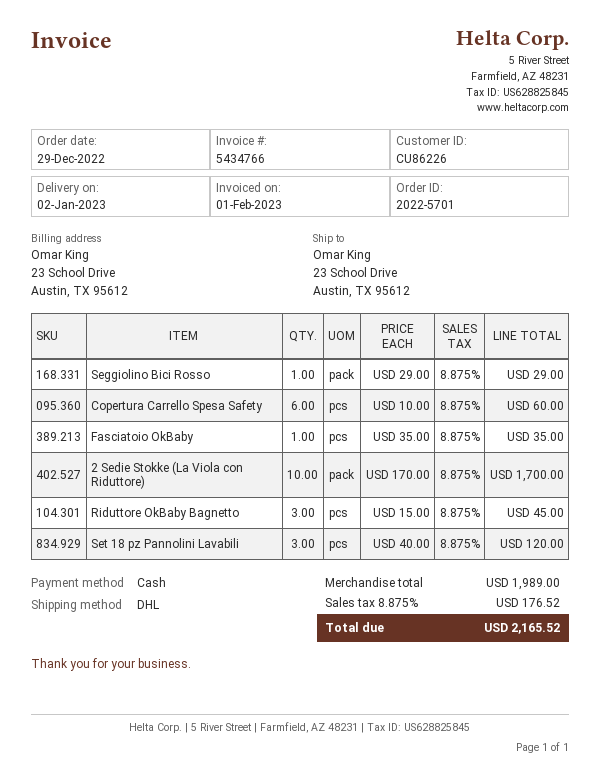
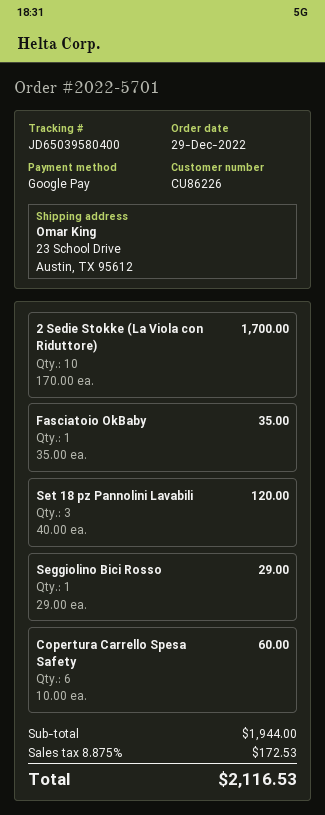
payment method: cash -> Google Pay
Riduttore OkBaby Bagnetto: 3 x 15.00 = 45.00 -> none
subtotal: 1989.00 -> 1944.00
tax: 8.875% = 176.52 -> 8.875% = 172.53
total: 2165.52 -> 2116.53

